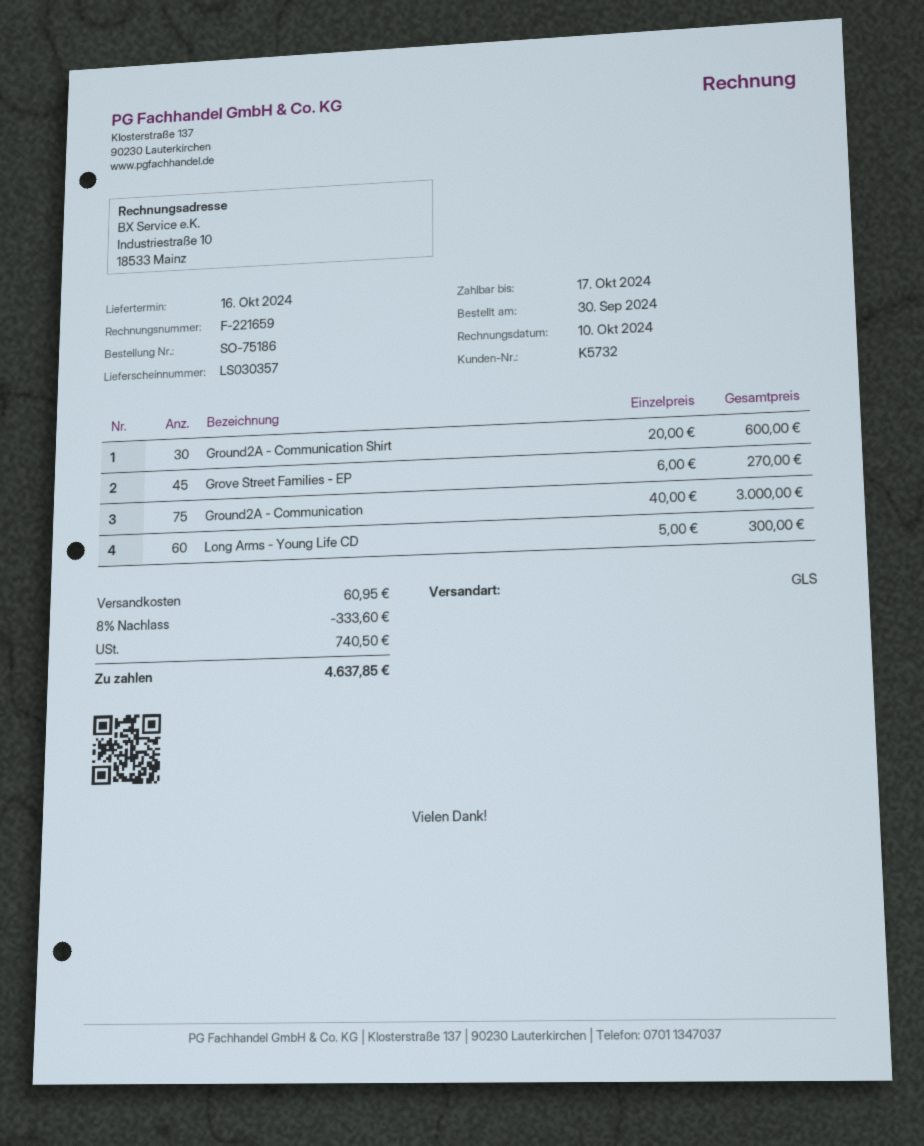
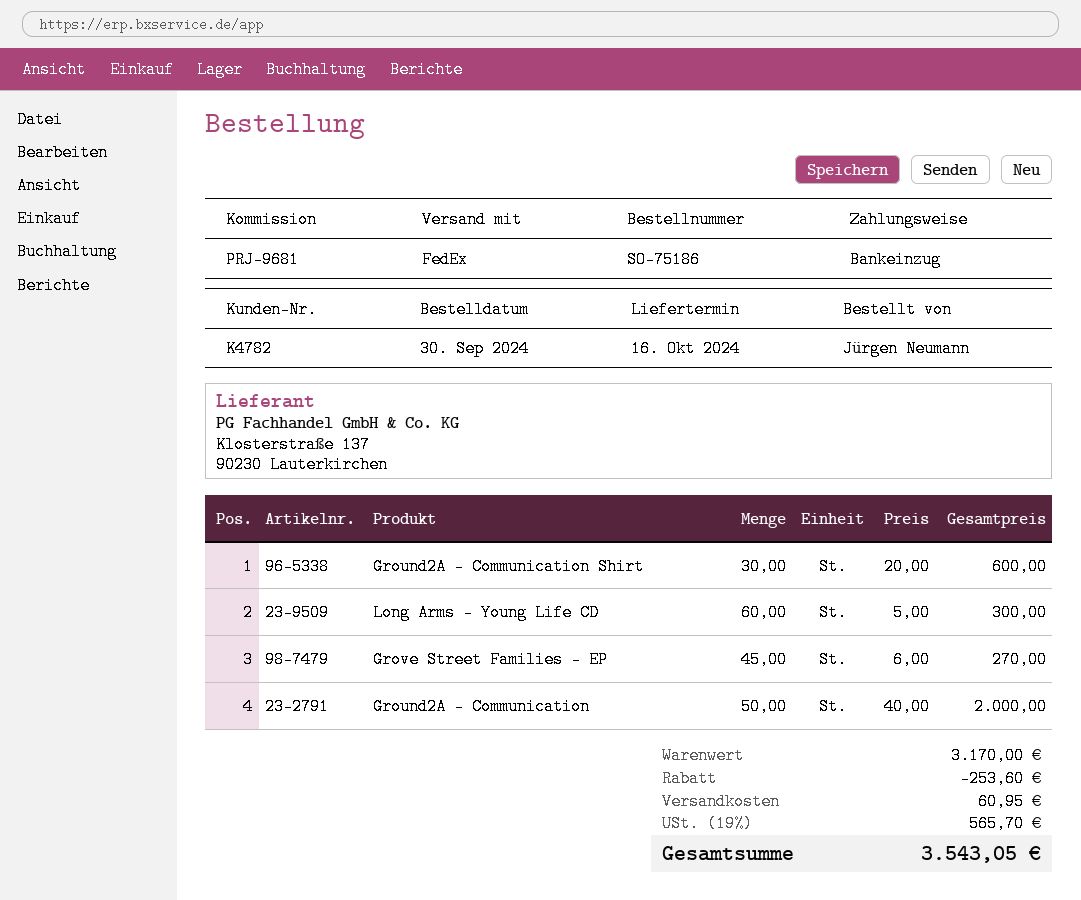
customer number: K5732 -> K4782
shipping method: GLS -> FedEx
Ground2A - Communication: 75 x 40.00 = 3000.00 -> 50 x 40.00 = 2000.00
discount: 333.60 -> 253.60
tax: 740.50 -> 565.70
total: 4637.85 -> 3543.05

